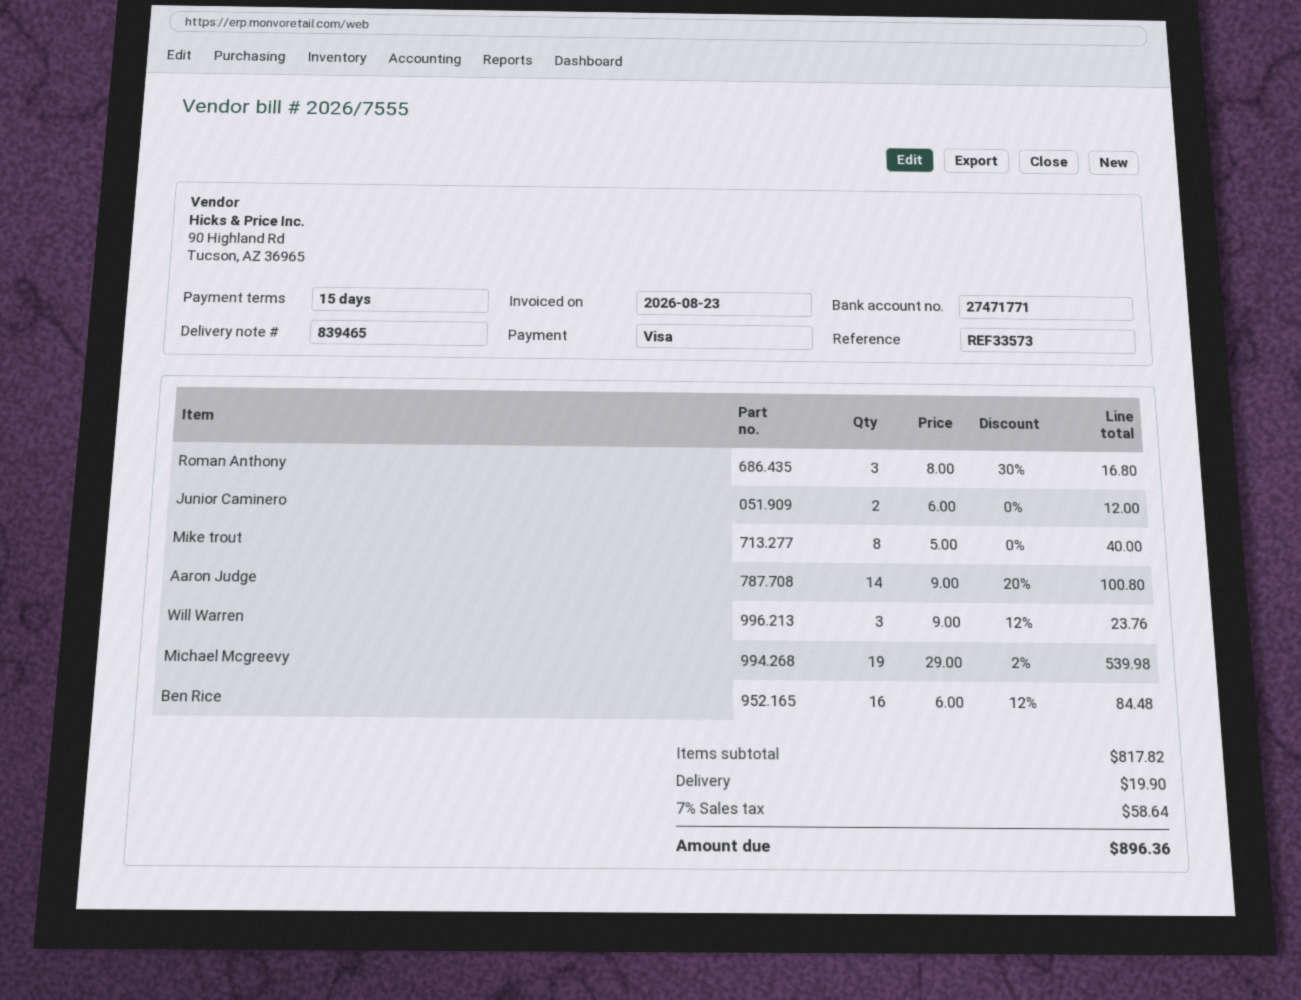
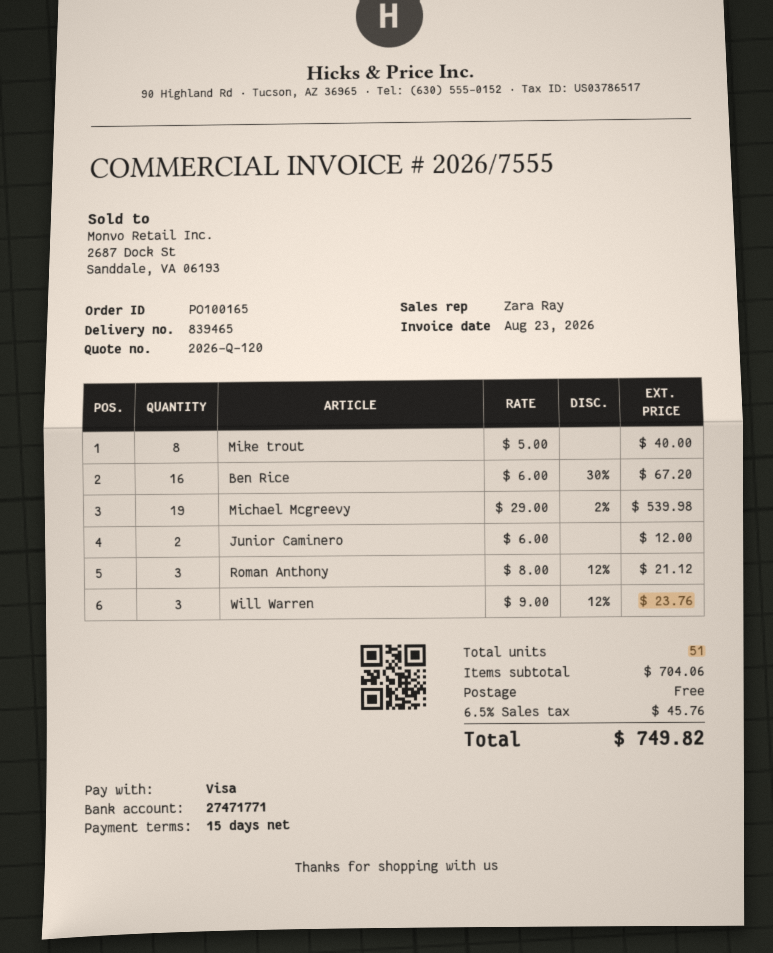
Roman Anthony: 3 x 8.00 - 30% = 16.80 -> 3 x 8.00 - 12% = 21.12
Aaron Judge: 14 x 9.00 - 20% = 100.80 -> none
Ben Rice: 16 x 6.00 - 12% = 84.48 -> 16 x 6.00 - 30% = 67.20
subtotal: 817.82 -> 704.06
shipping: 19.90 -> 0.00
tax: 7% = 58.64 -> 6.5% = 45.76
total: 896.36 -> 749.82

